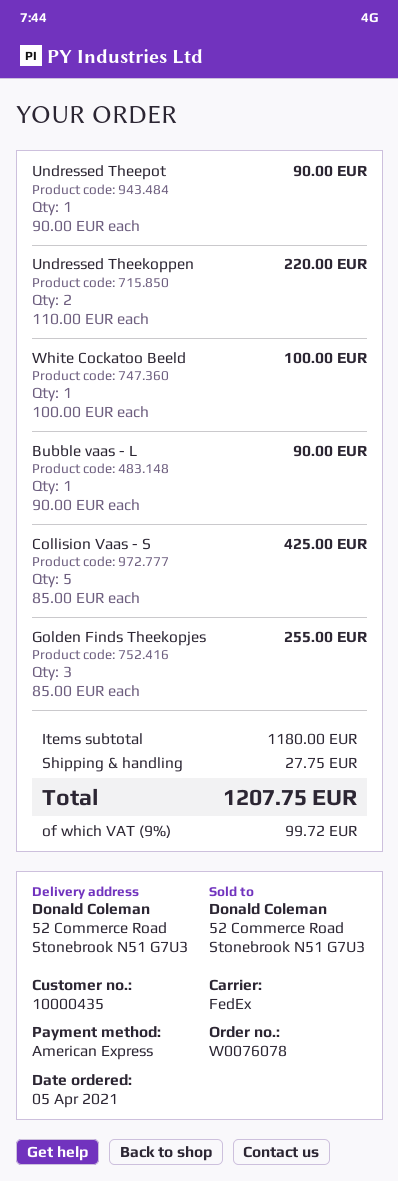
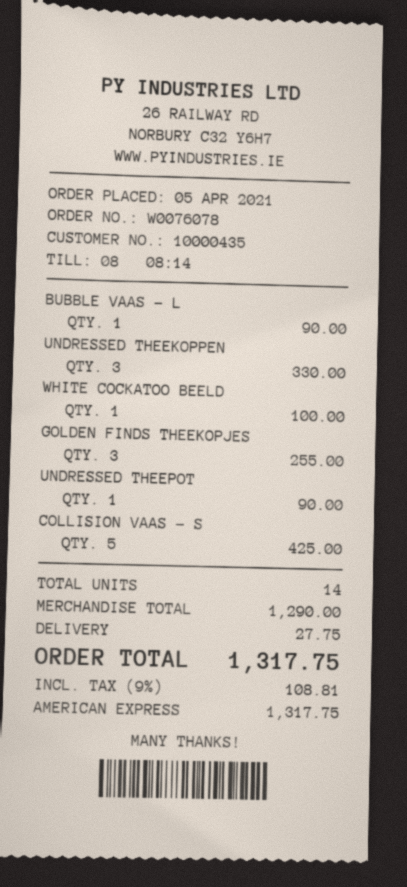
Undressed Theekoppen: 2 for 220.00 -> 3 for 330.00
subtotal: 1180.00 -> 1290.00
tax: 9% = 99.72 -> 9% = 108.81
total: 1207.75 -> 1317.75

